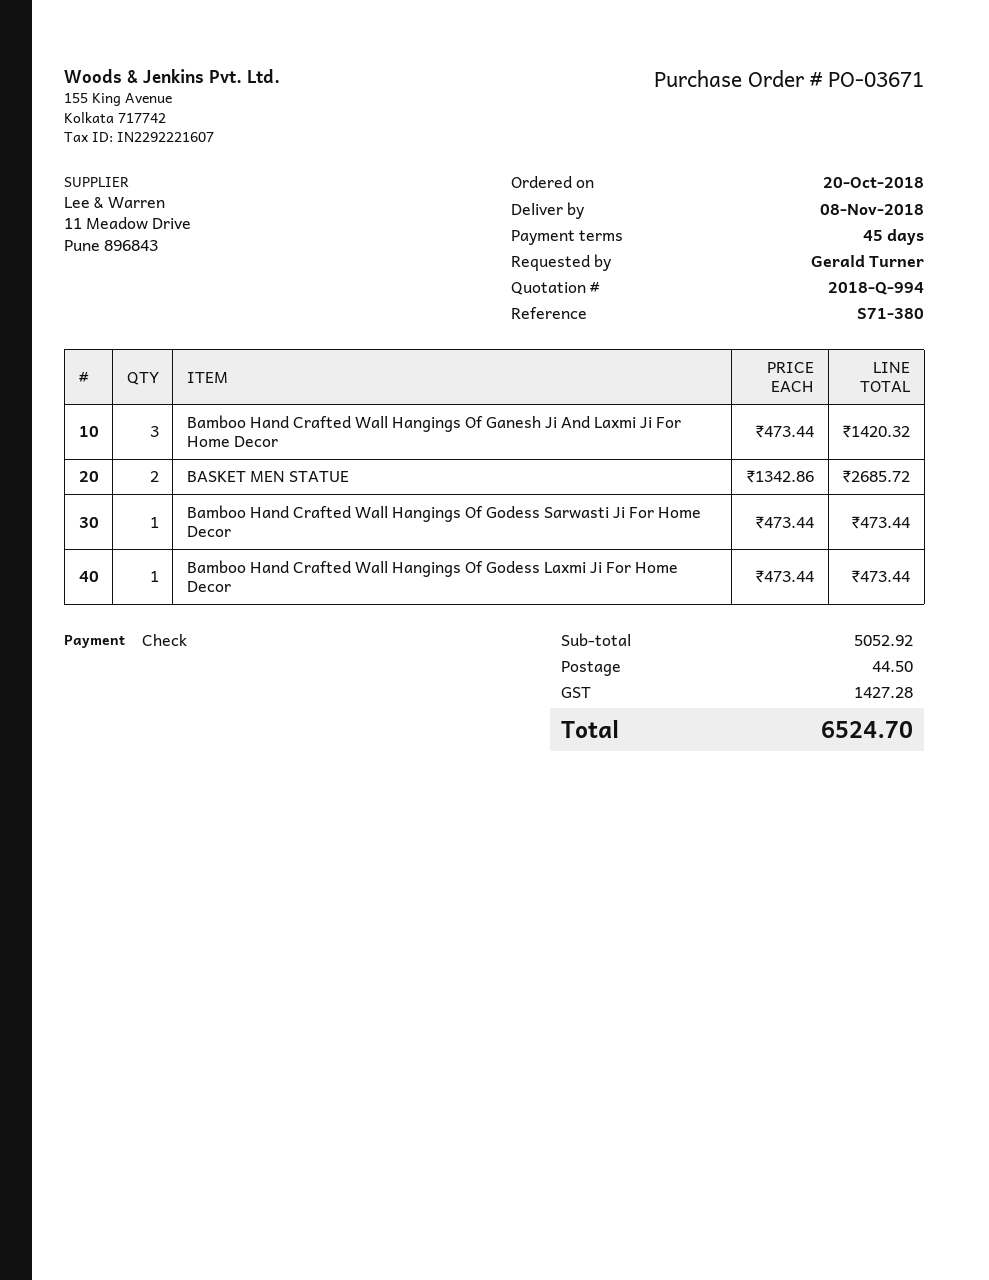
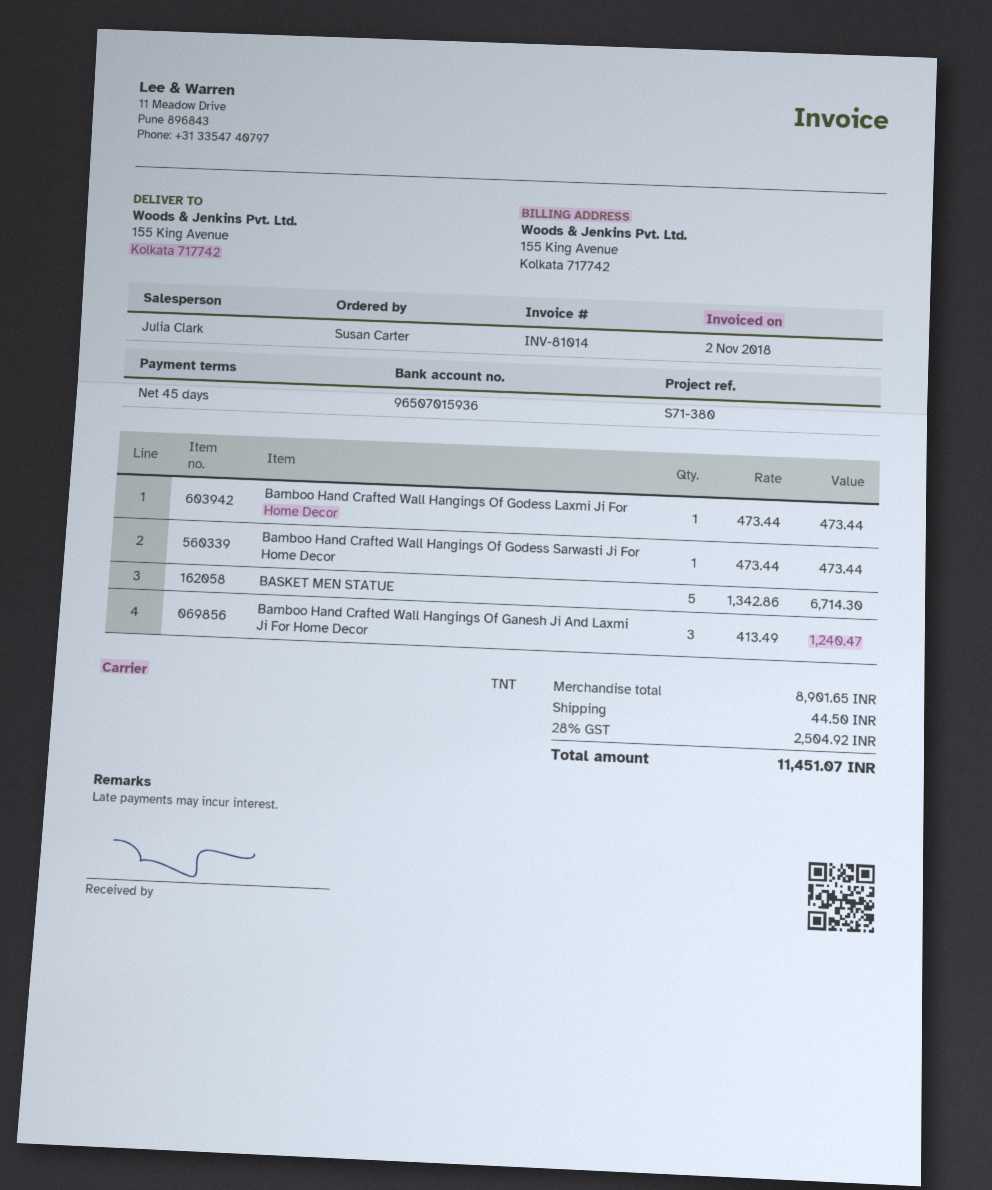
ordered by: Gerald Turner -> Susan Carter
Bamboo Hand Crafted Wall Hangings Of Ganesh Ji And Laxmi Ji For Home Decor: 3 x 473.44 = 1420.32 -> 3 x 413.49 = 1240.47
BASKET MEN STATUE: 2 x 1342.86 = 2685.72 -> 5 x 1342.86 = 6714.30
subtotal: 5052.92 -> 8901.65
tax: 1427.28 -> 2504.92
total: 6524.70 -> 11451.07

